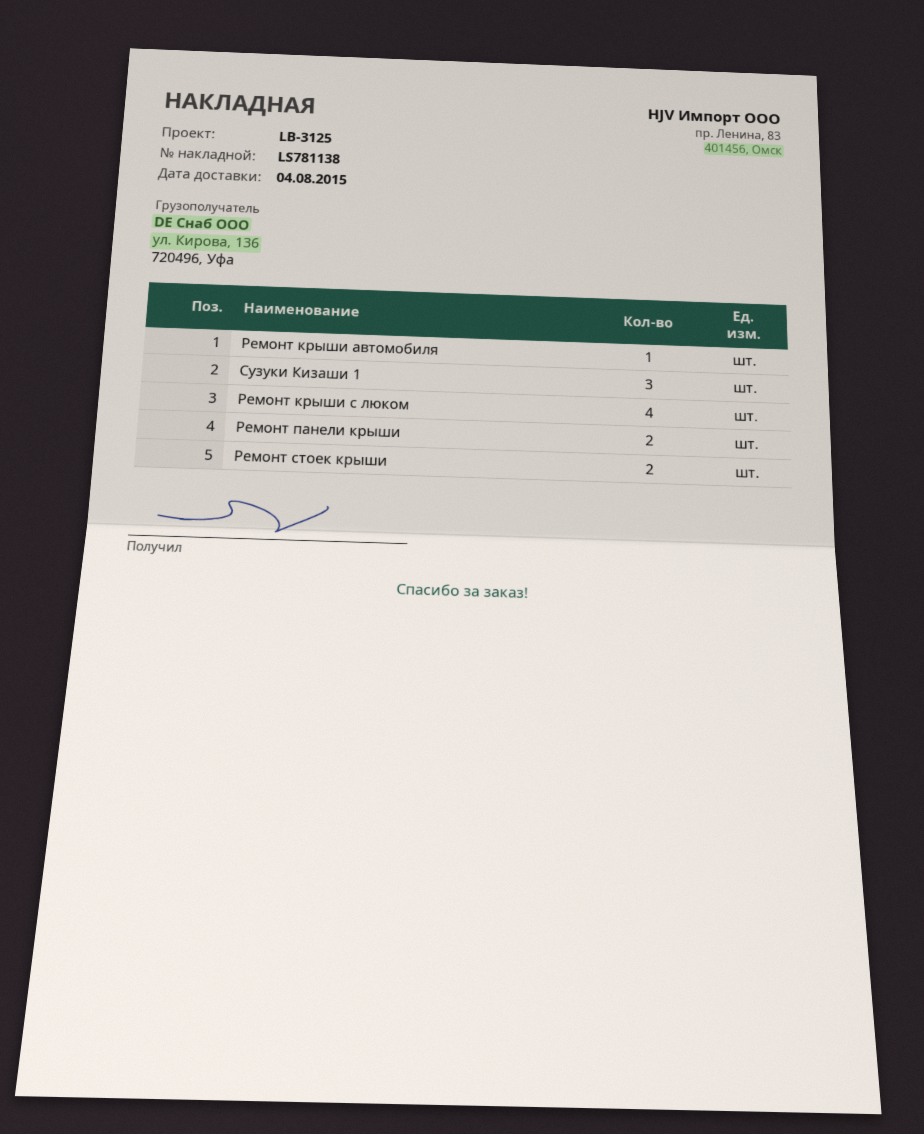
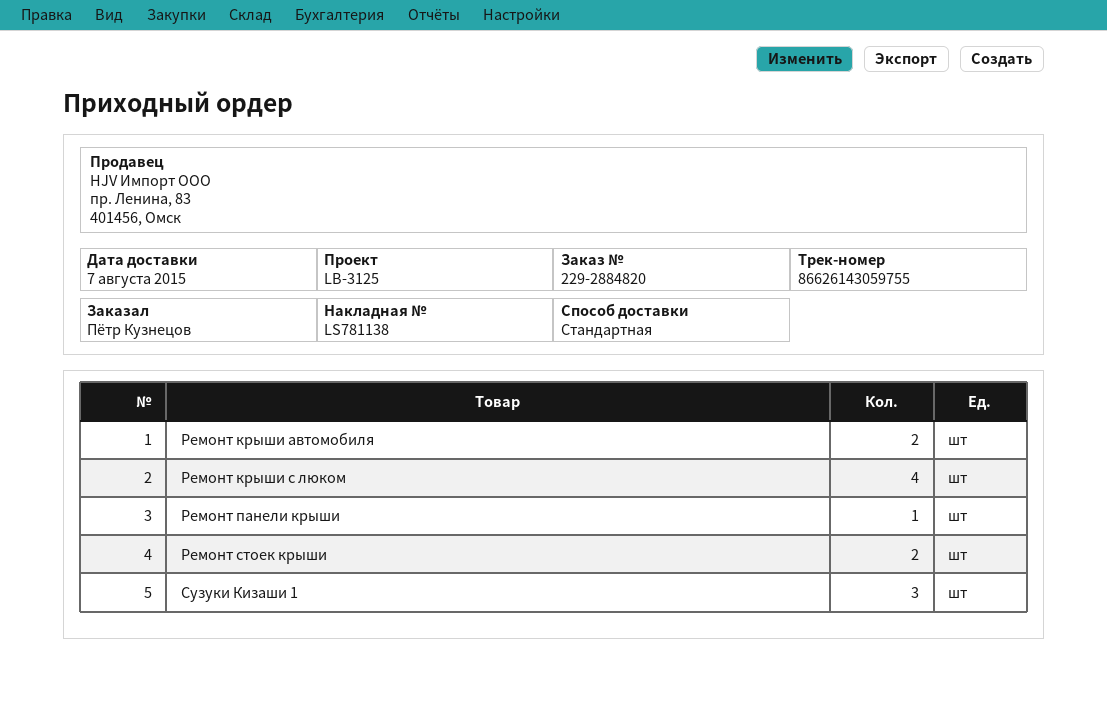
delivery date: 2015-08-04 -> 2015-08-07
Ремонт крыши автомобиля: 1 -> 2
Ремонт панели крыши: 2 -> 1

